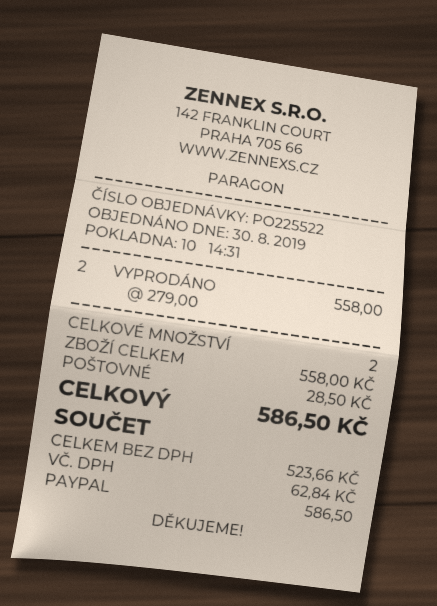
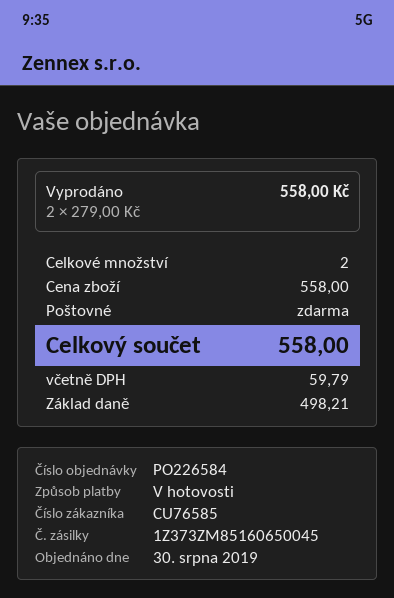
order number: PO225522 -> PO226584
payment method: PayPal -> cash
shipping: 28.50 -> 0.00
net: 523.66 -> 498.21
tax: 62.84 -> 59.79
total: 586.50 -> 558.00

